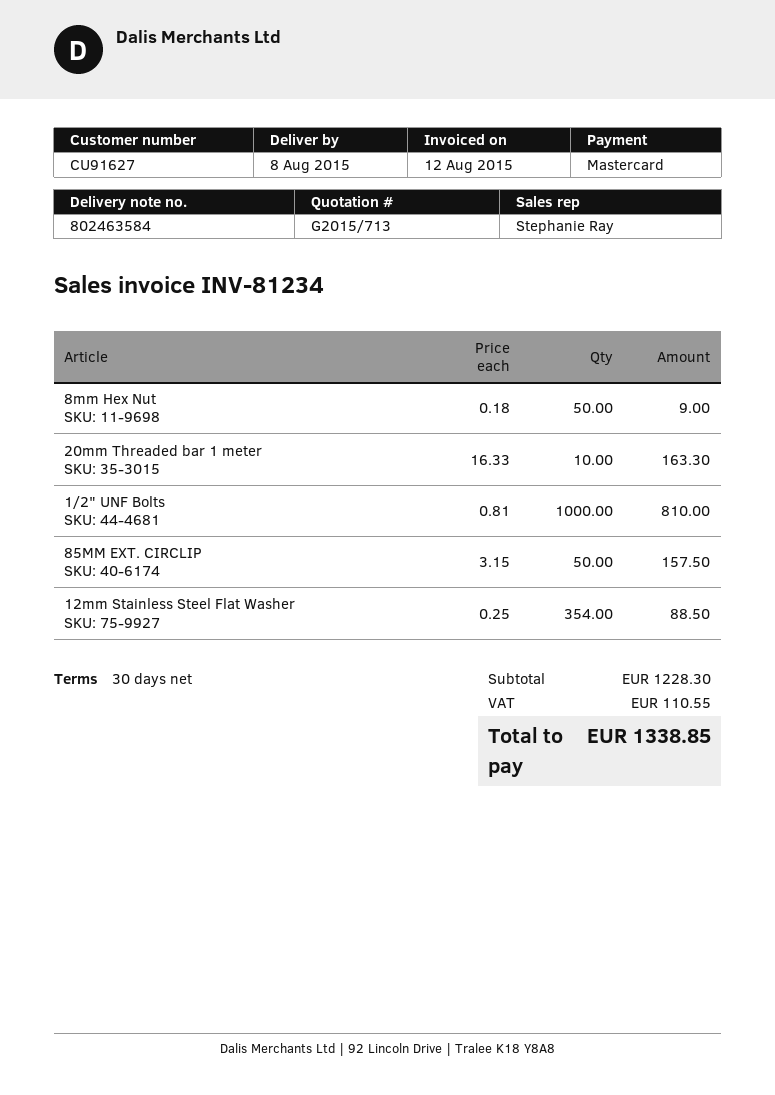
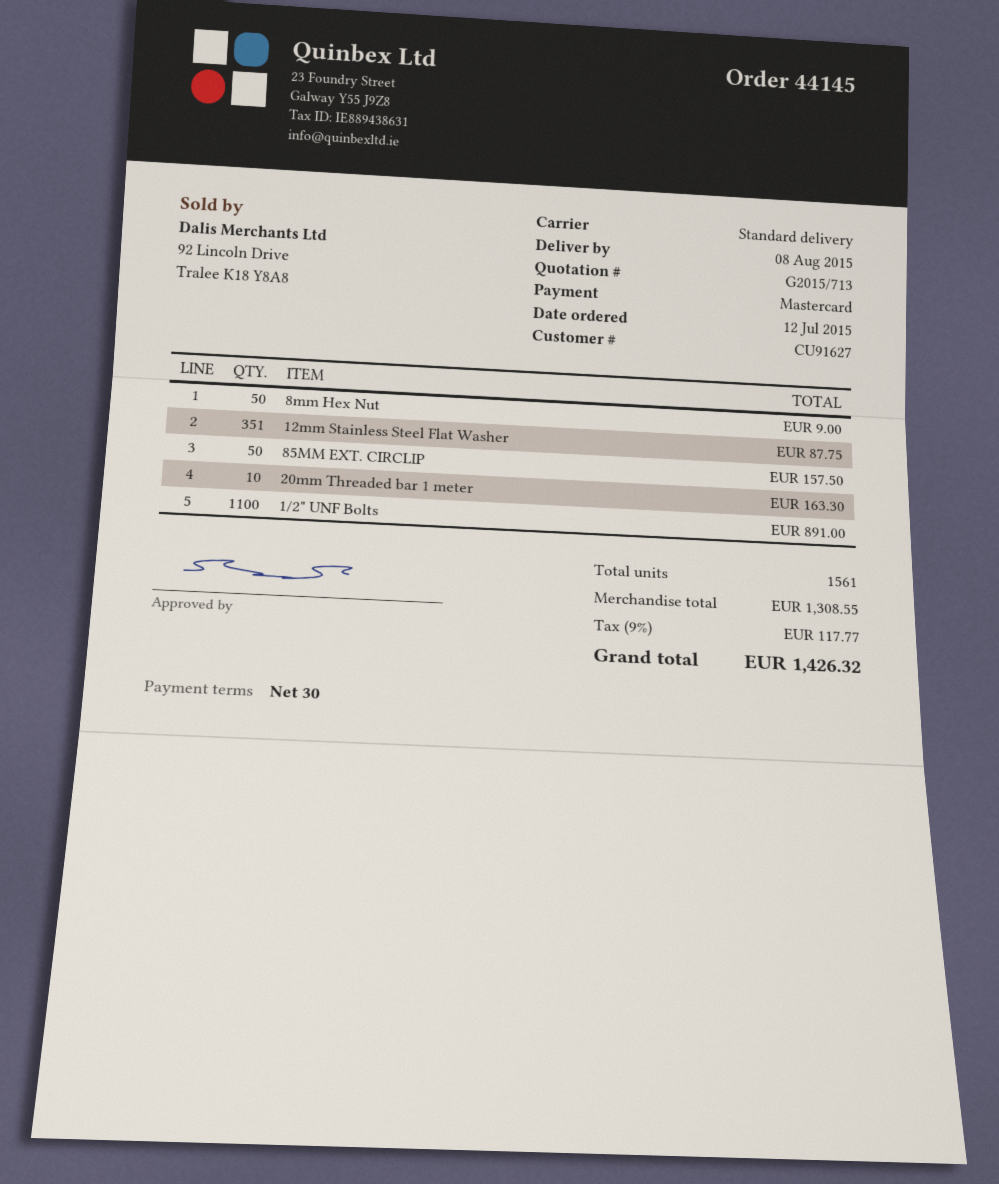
1/2" UNF Bolts: 1000 for 810.00 -> 1100 for 891.00
12mm Stainless Steel Flat Washer: 354 for 88.50 -> 351 for 87.75
subtotal: 1228.30 -> 1308.55
tax: 110.55 -> 117.77
total: 1338.85 -> 1426.32

